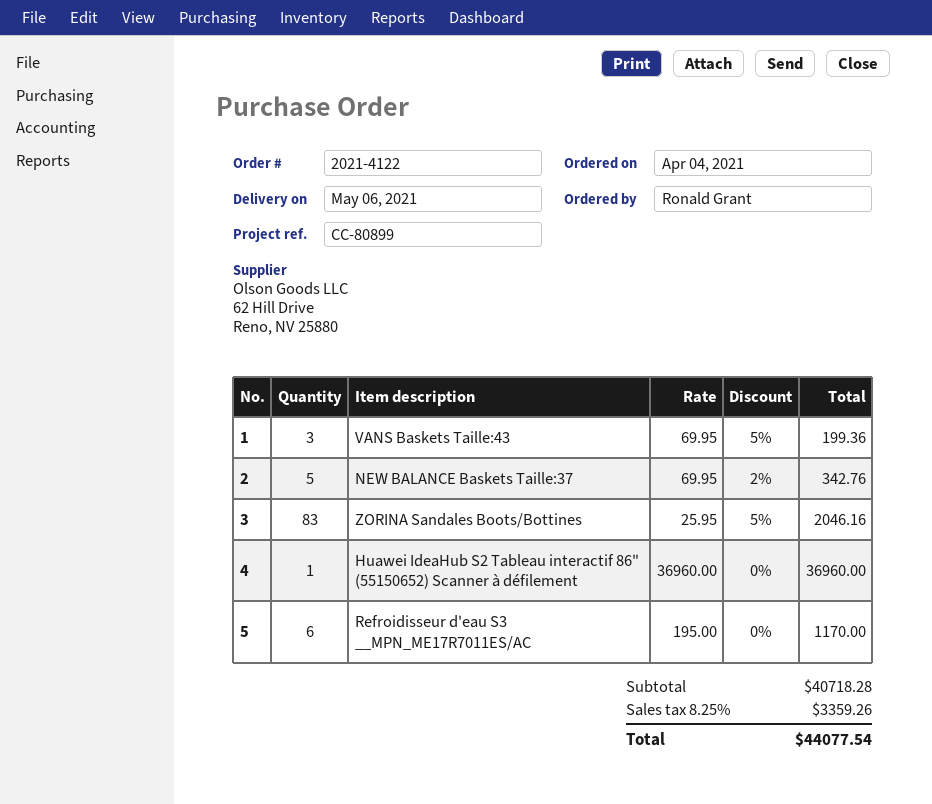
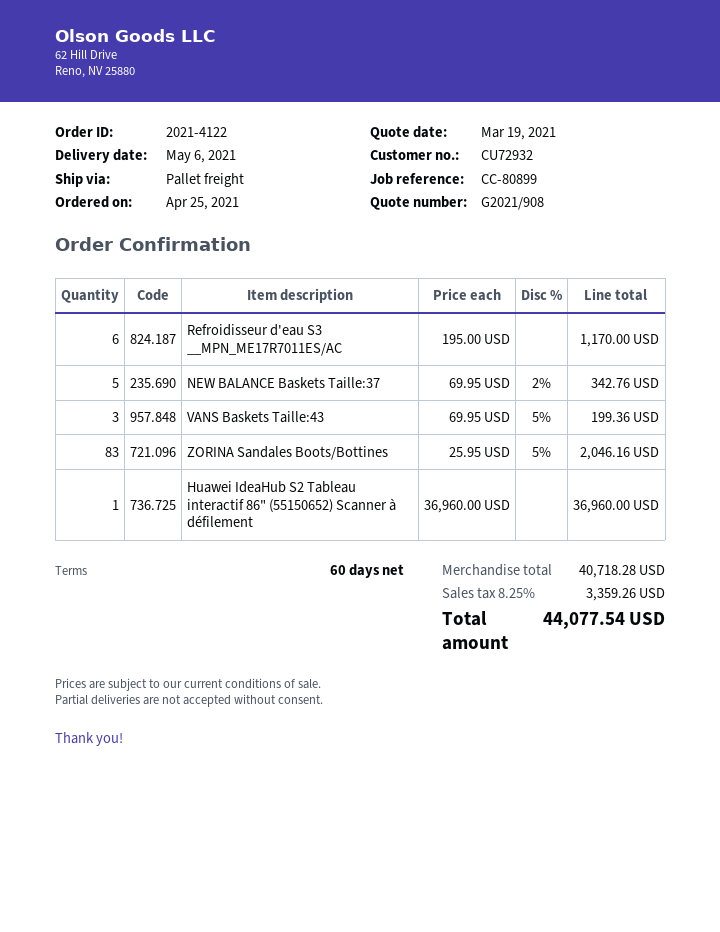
order date: 2021-04-04 -> 2021-04-25

